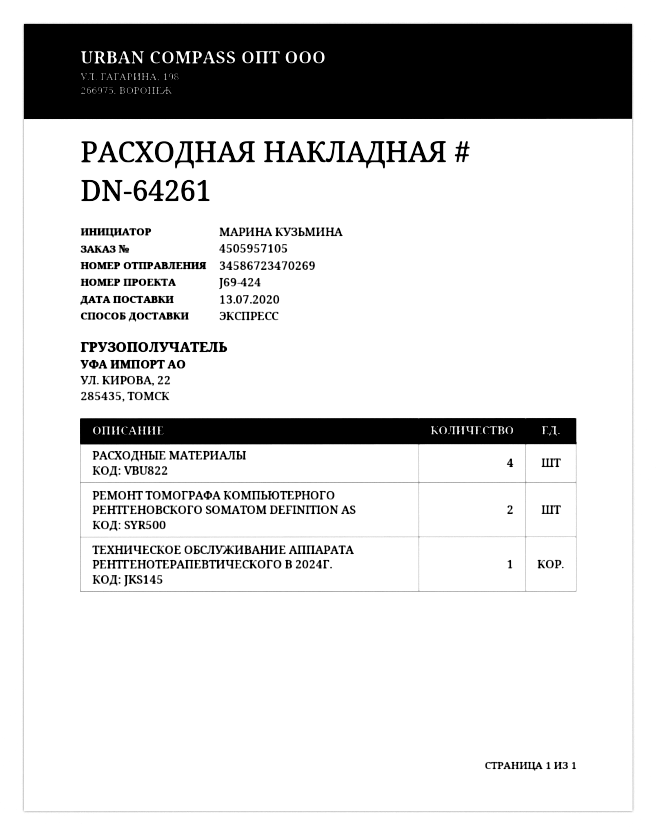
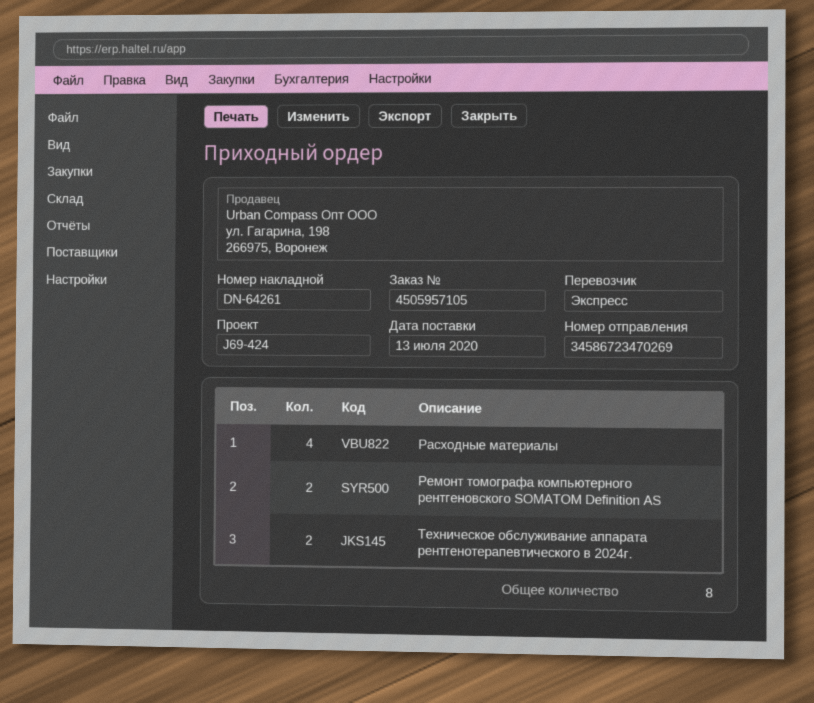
ТЕХНИЧЕСКОЕ ОБСЛУЖИВАНИЕ АППАРАТА РЕНТГЕНОТЕРАПЕВТИЧЕСКОГО В 2024Г.: 1 -> 2

